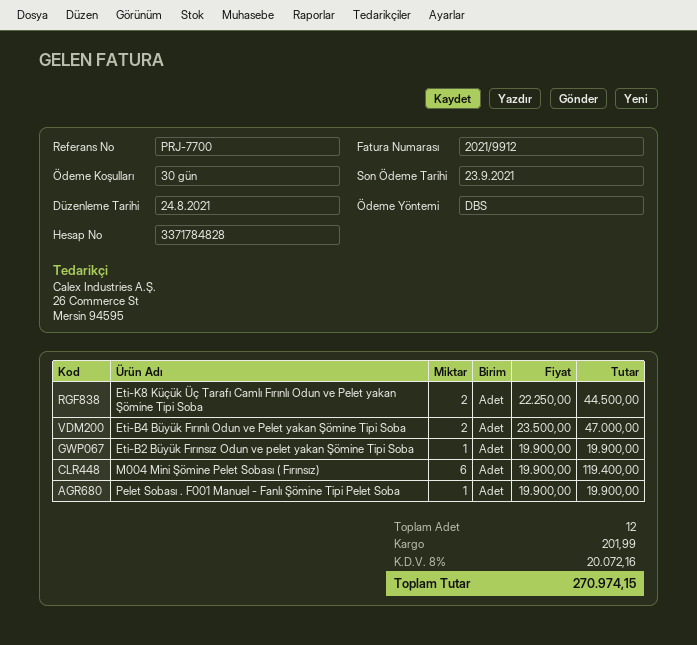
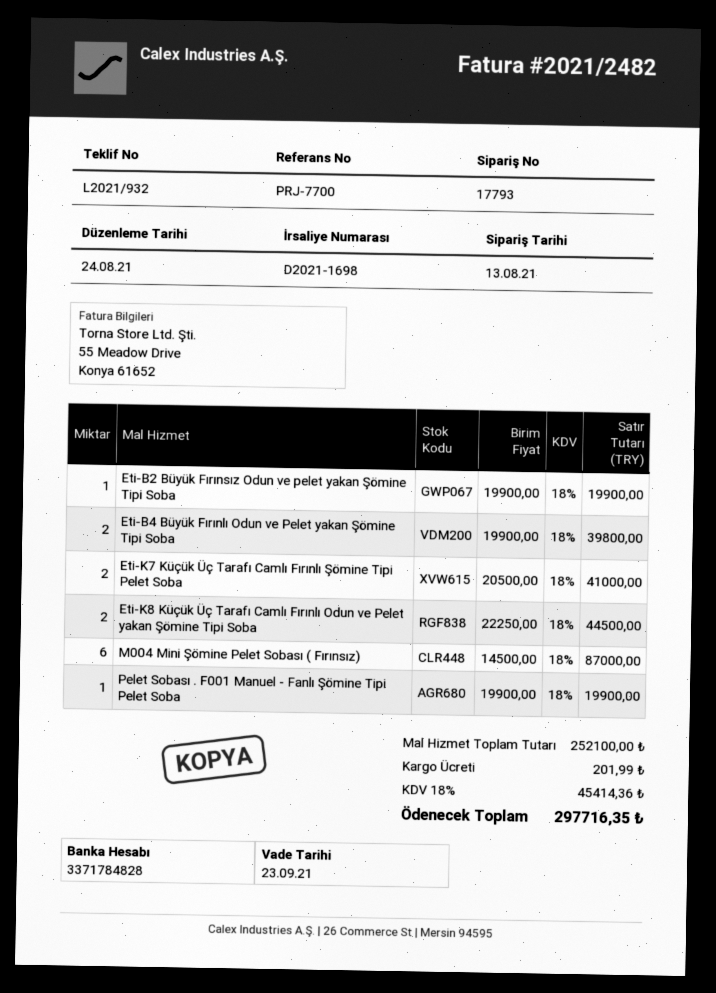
invoice number: 2021/9912 -> 2021/2482
Eti-B4 Büyük Fırınlı Odun ve Pelet yakan Şömine Tipi Soba: 2 x 23500.00 = 47000.00 -> 2 x 19900.00 = 39800.00
M004 Mini Şömine Pelet Sobası ( Fırınsız): 6 x 19900.00 = 119400.00 -> 6 x 14500.00 = 87000.00
Eti-K7 Küçük Üç Tarafı Camlı Fırınlı Şömine Tipi Pelet Soba: none -> 2 x 20500.00 = 41000.00
tax: 8% = 20072.16 -> 18% = 45414.36
total: 270974.15 -> 297716.35

